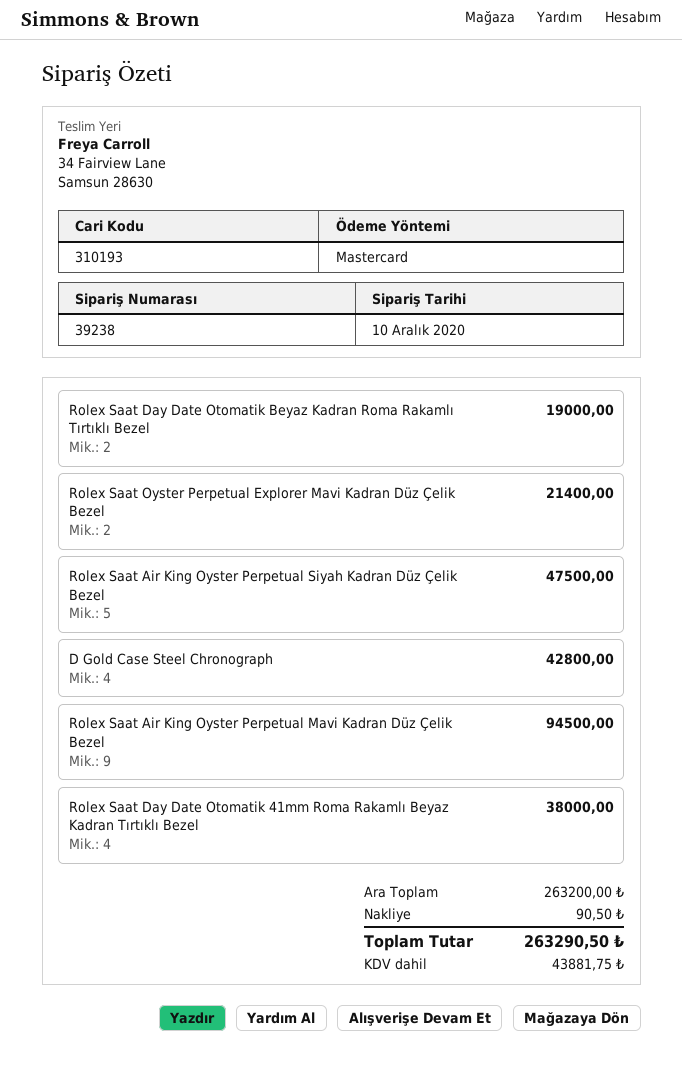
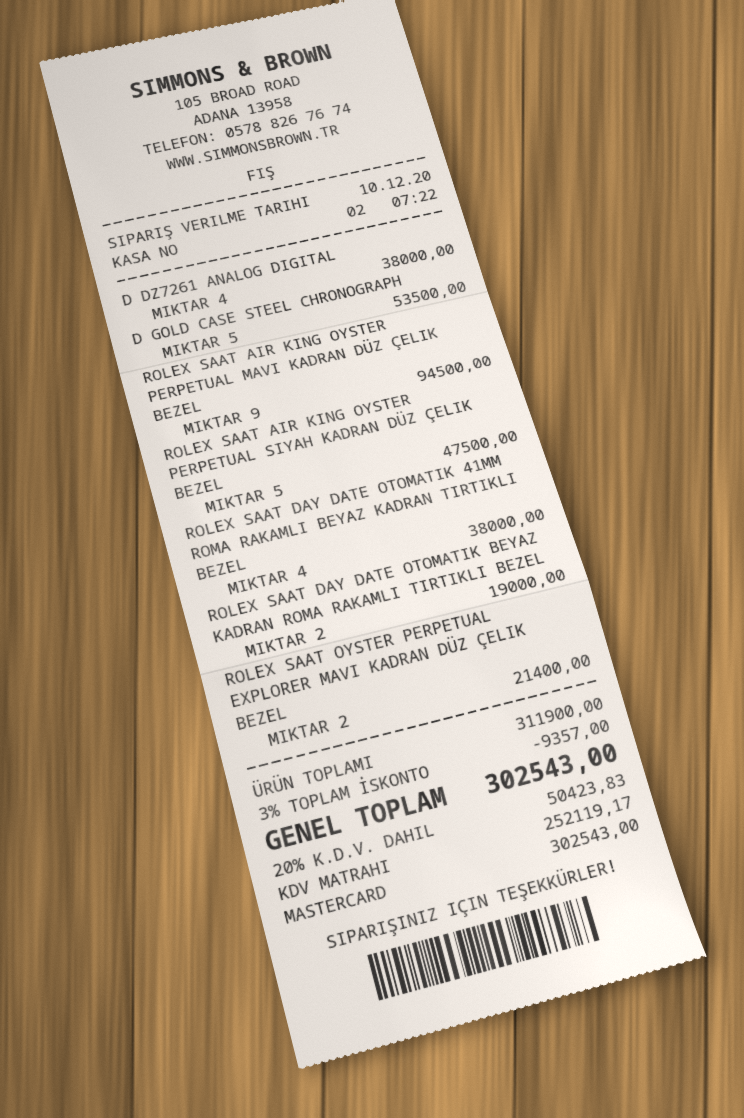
D Gold Case Steel Chronograph: 4 for 42800.00 -> 5 for 53500.00
D DZ7261 ANALOG DIGITAL: none -> 4 for 38000.00
subtotal: 263200.00 -> 311900.00
discount: none -> 3% = 9357.00
shipping: 90.50 -> none
tax: 43881.75 -> 50423.83
total: 263290.50 -> 302543.00

